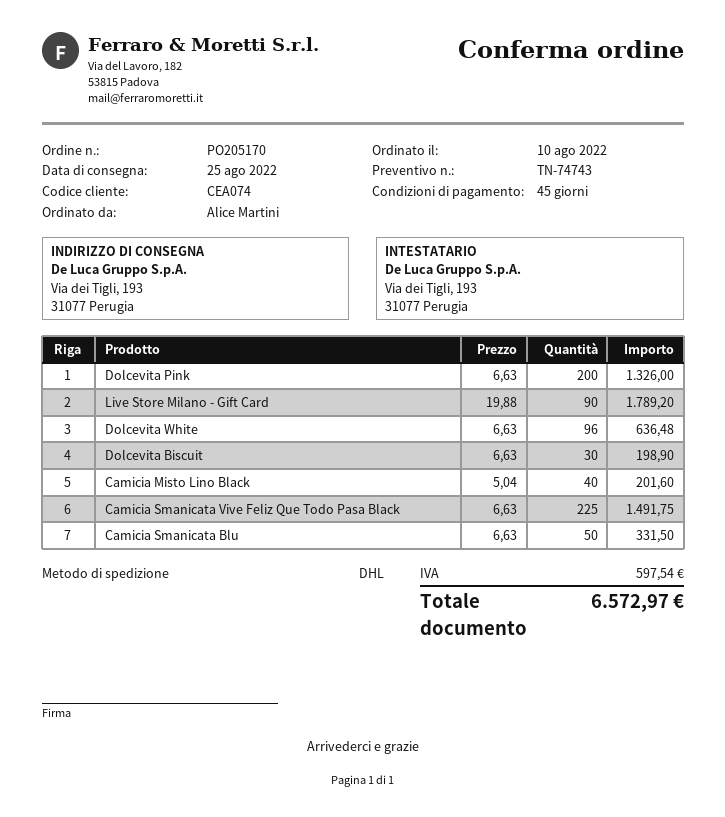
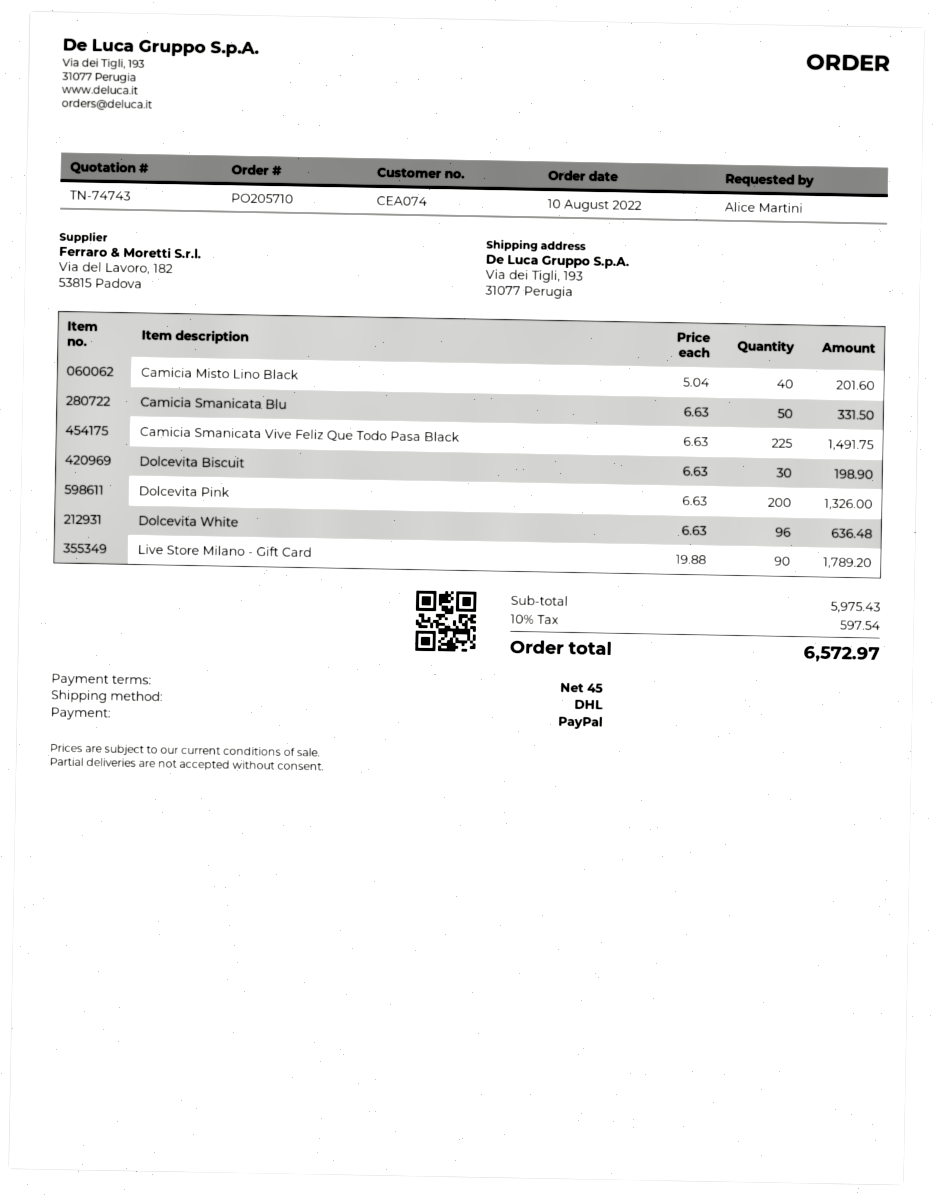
order number: PO205170 -> PO205710

